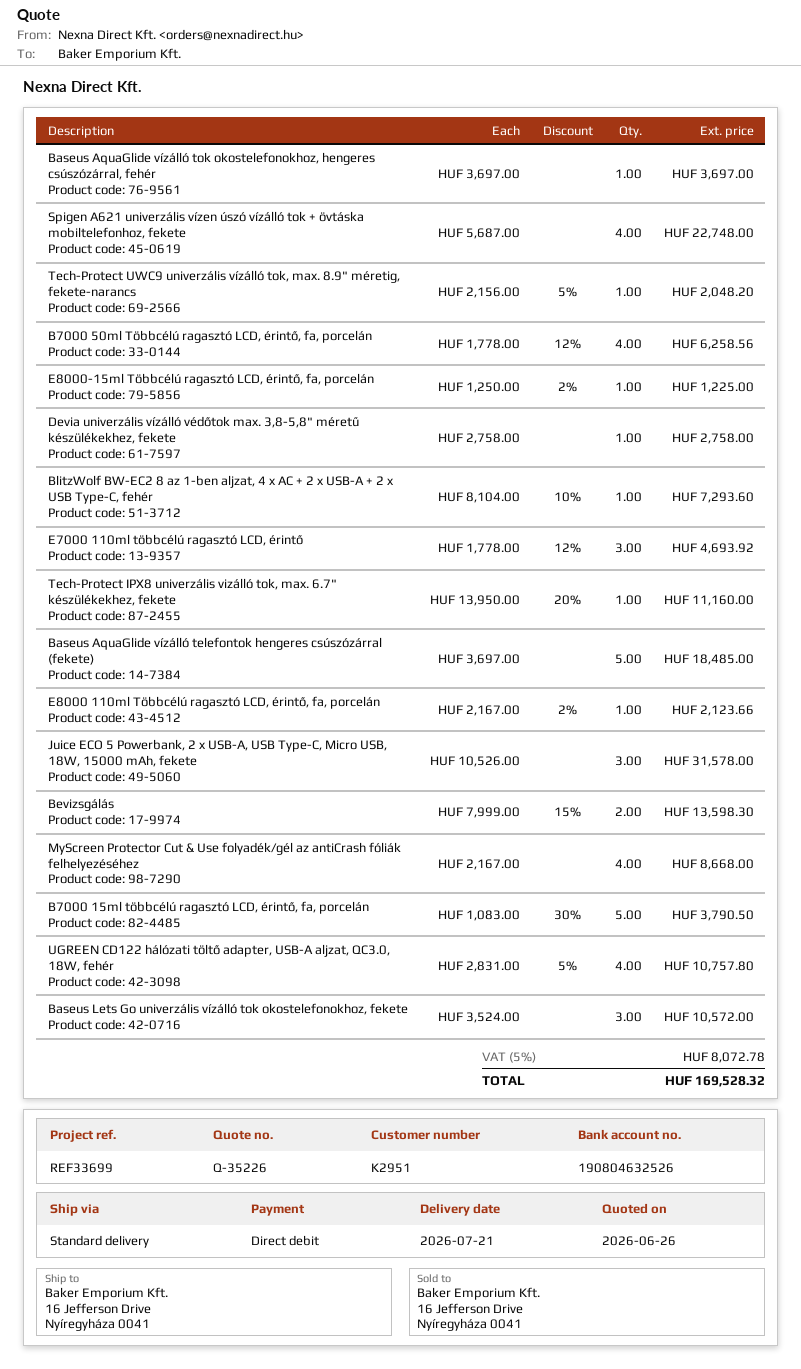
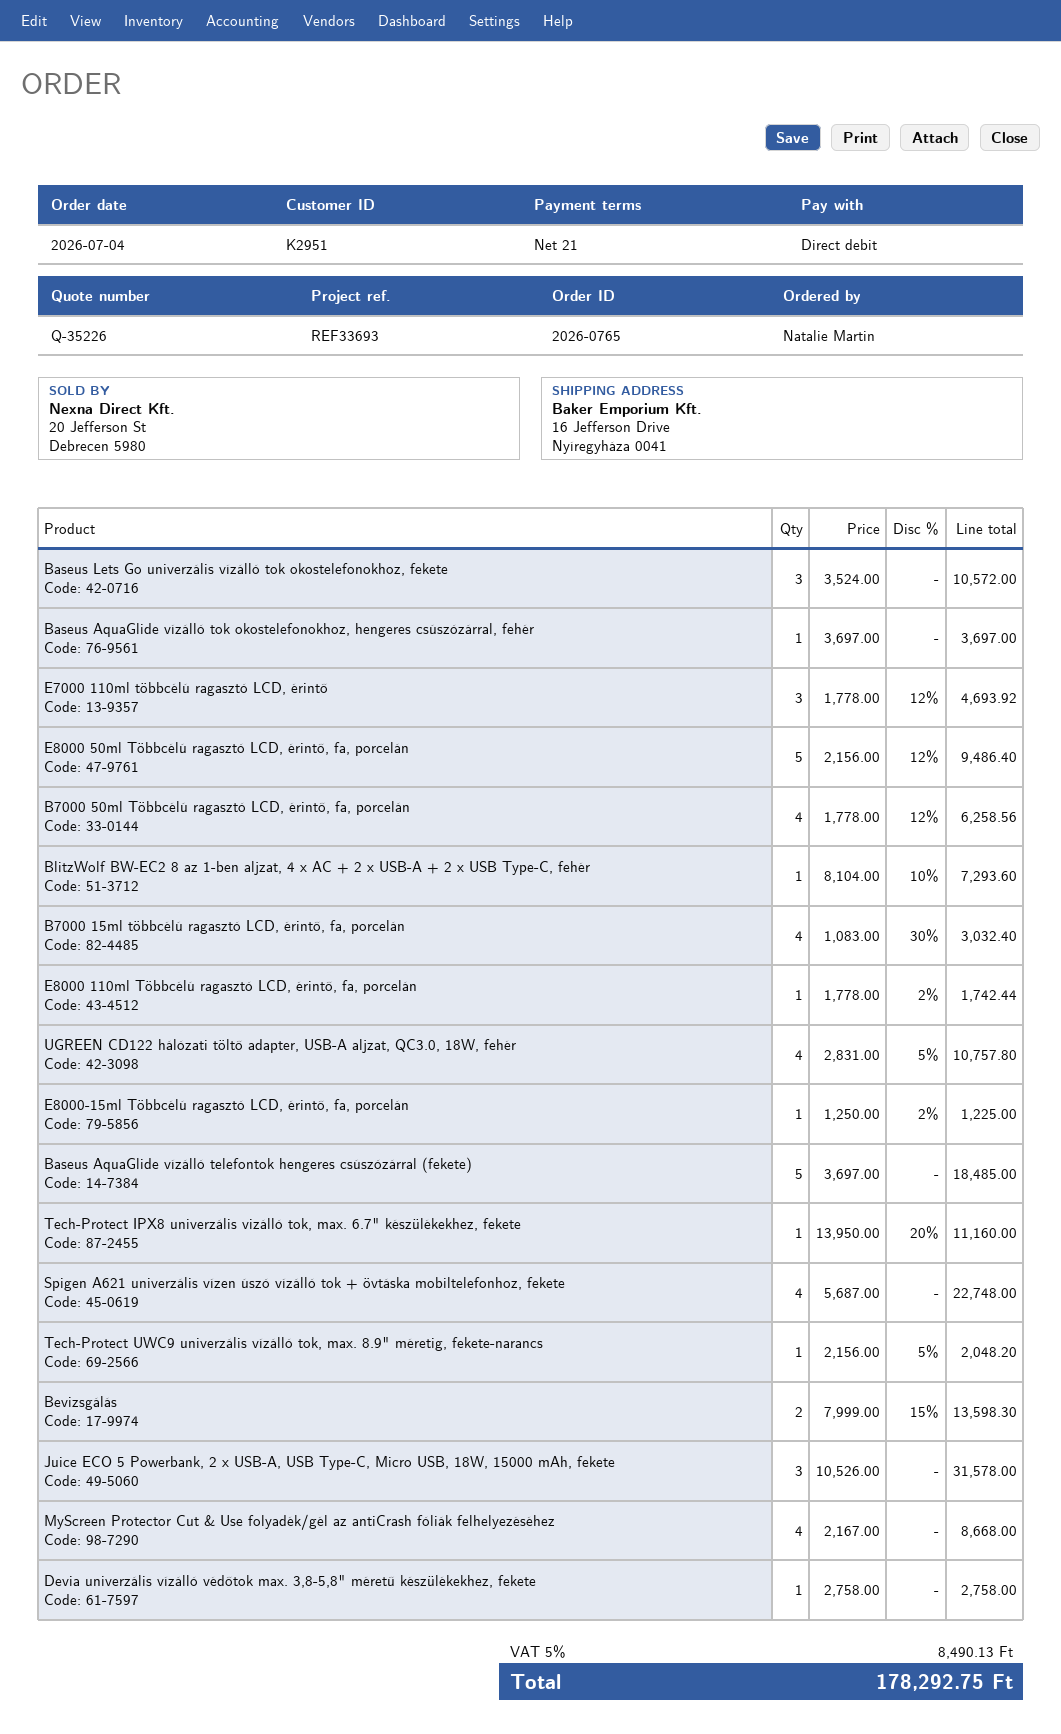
reference: REF33699 -> REF33693
E8000 110ml Többcélú ragasztó LCD, érintő, fa, porcelán: 1 x 2167.00 - 2% = 2123.66 -> 1 x 1778.00 - 2% = 1742.44
B7000 15ml többcélú ragasztó LCD, érintő, fa, porcelán: 5 x 1083.00 - 30% = 3790.50 -> 4 x 1083.00 - 30% = 3032.40
E8000 50ml Többcélú ragasztó LCD, érintő, fa, porcelán: none -> 5 x 2156.00 - 12% = 9486.40
tax: 5% = 8072.78 -> 5% = 8490.13
total: 169528.32 -> 178292.75

